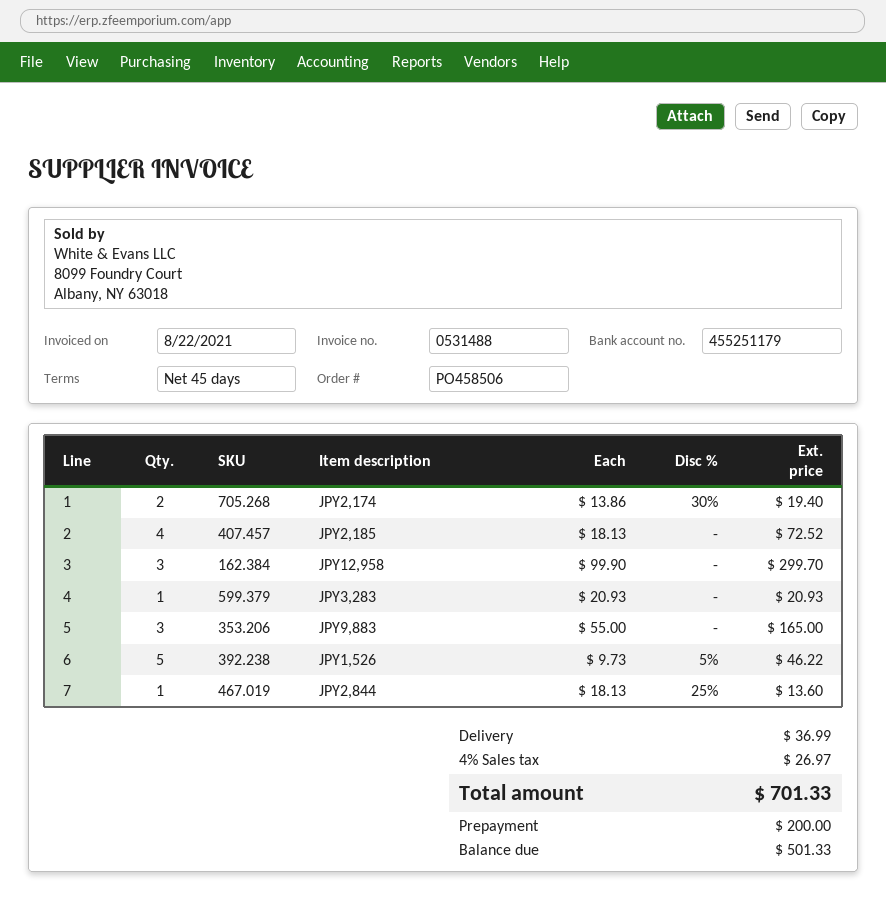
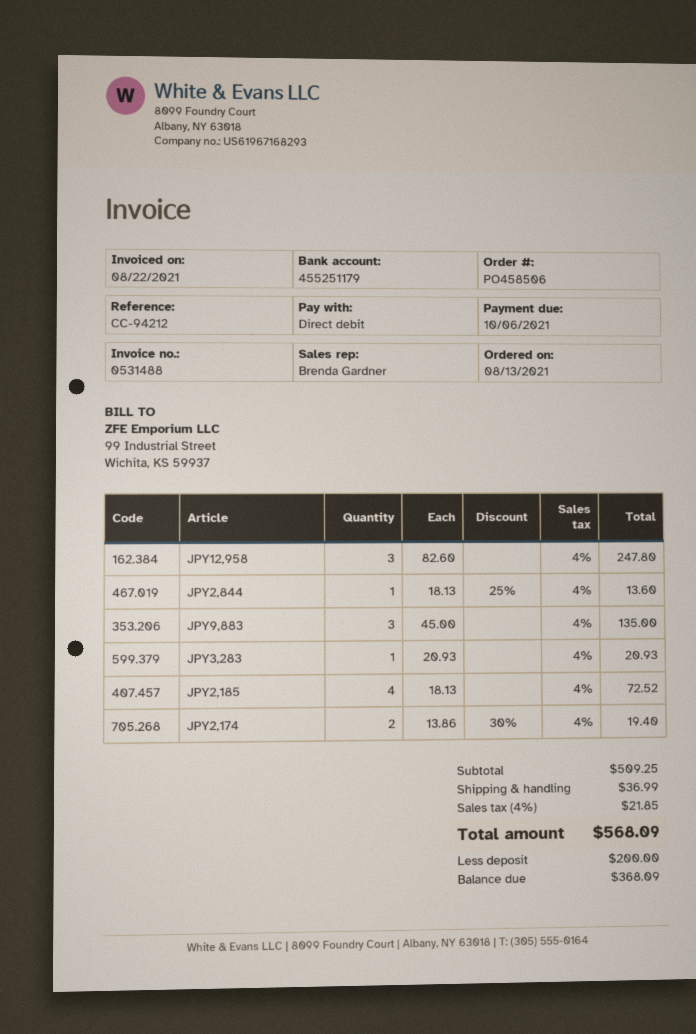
JPY12,958: 3 x 99.90 = 299.70 -> 3 x 82.60 = 247.80
JPY9,883: 3 x 55.00 = 165.00 -> 3 x 45.00 = 135.00
JPY1,526: 5 x 9.73 - 5% = 46.22 -> none
tax: 4% = 26.97 -> 4% = 21.85
total: 701.33 -> 568.09
balance: 501.33 -> 368.09

